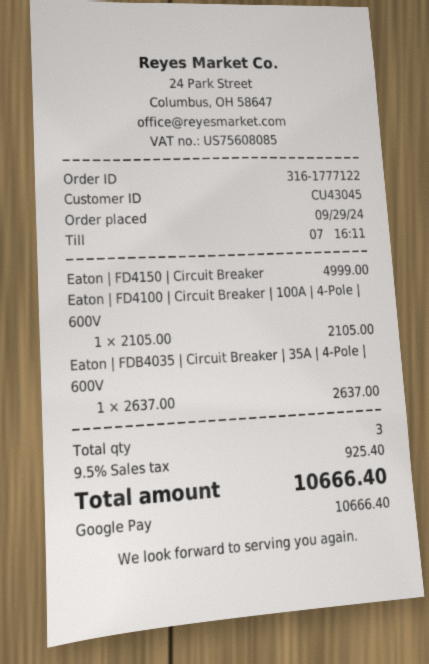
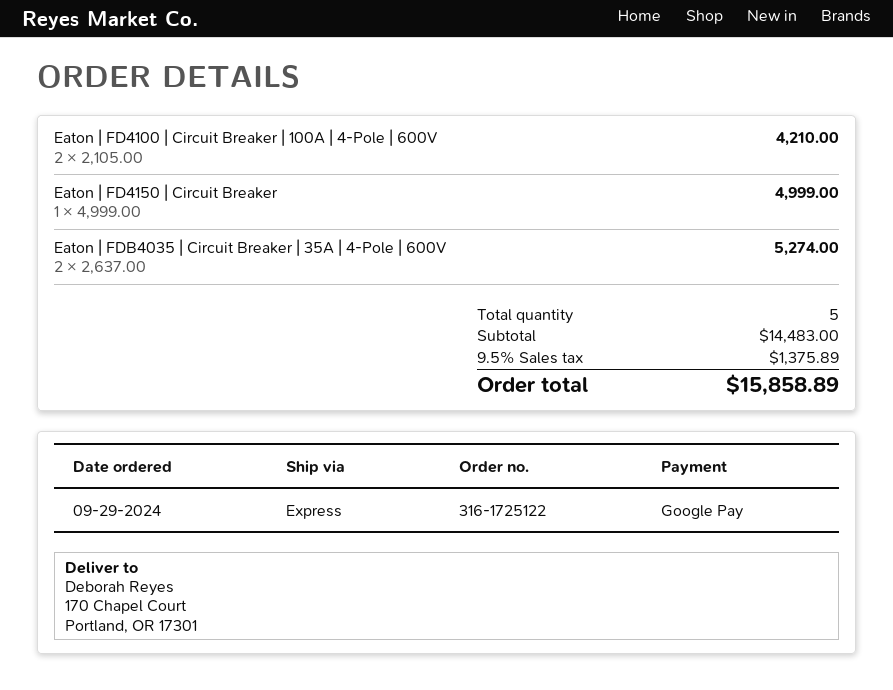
order number: 316-1777122 -> 316-1725122
Eaton | FD4100 | Circuit Breaker | 100A | 4-Pole | 600V: 1 x 2105.00 = 2105.00 -> 2 x 2105.00 = 4210.00
Eaton | FDB4035 | Circuit Breaker | 35A | 4-Pole | 600V: 1 x 2637.00 = 2637.00 -> 2 x 2637.00 = 5274.00
total quantity: 3 -> 5
tax: 9.5% = 925.40 -> 9.5% = 1375.89
total: 10666.40 -> 15858.89

